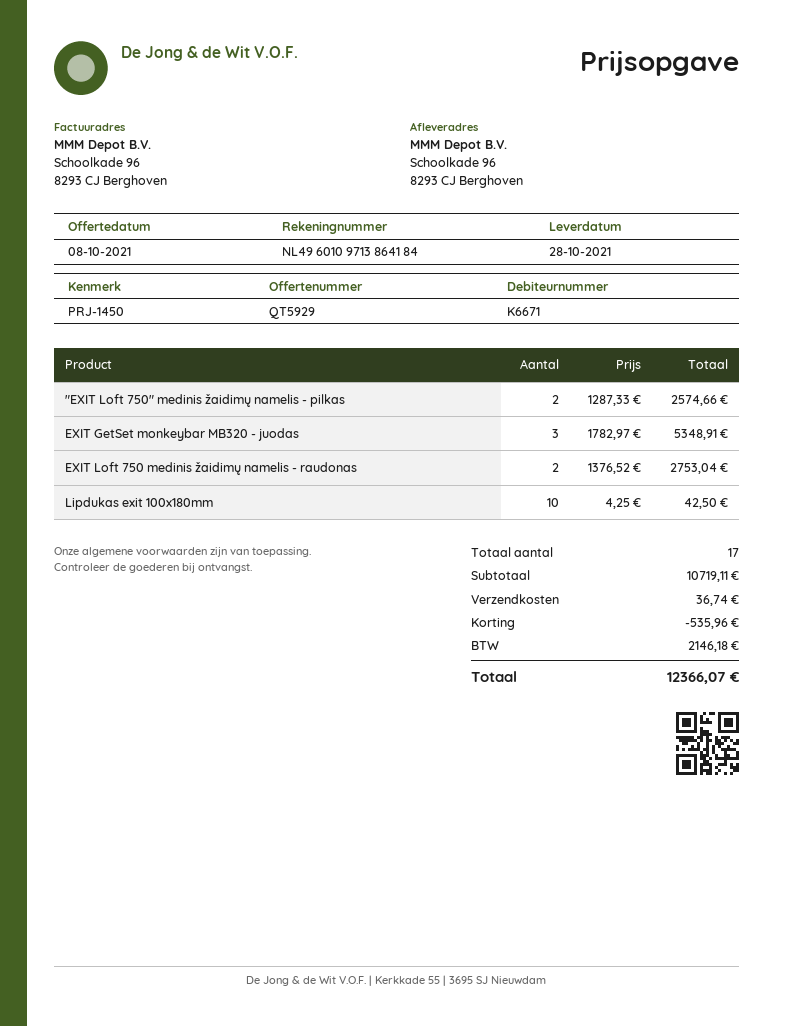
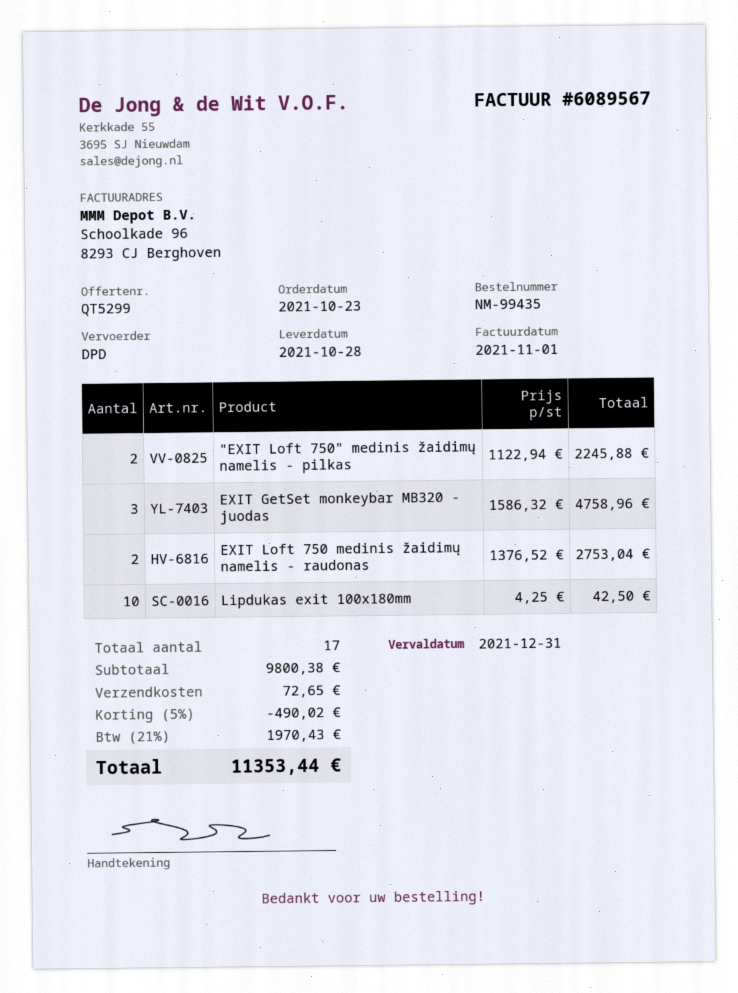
quote number: QT5929 -> QT5299
"EXIT Loft 750" medinis žaidimų namelis - pilkas: 2 x 1287.33 = 2574.66 -> 2 x 1122.94 = 2245.88
EXIT GetSet monkeybar MB320 - juodas: 3 x 1782.97 = 5348.91 -> 3 x 1586.32 = 4758.96
subtotal: 10719.11 -> 9800.38
discount: 535.96 -> 490.02
shipping: 36.74 -> 72.65
tax: 2146.18 -> 1970.43
total: 12366.07 -> 11353.44

